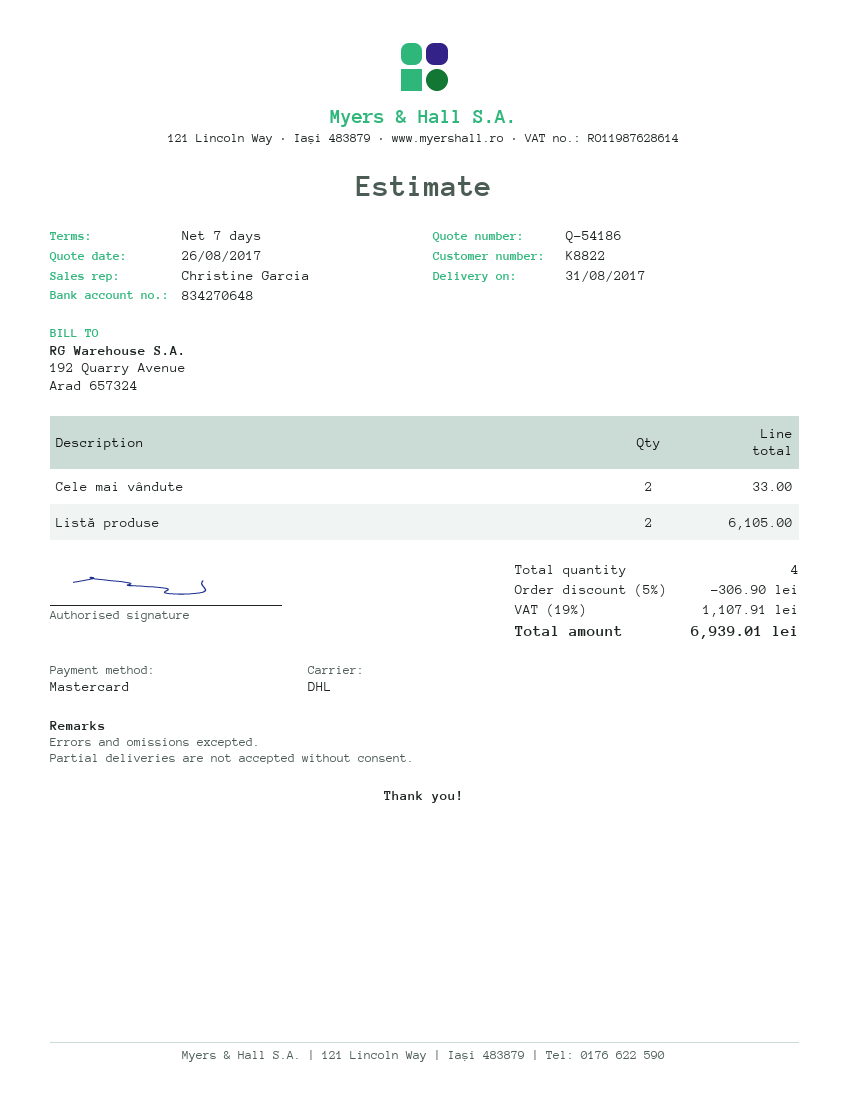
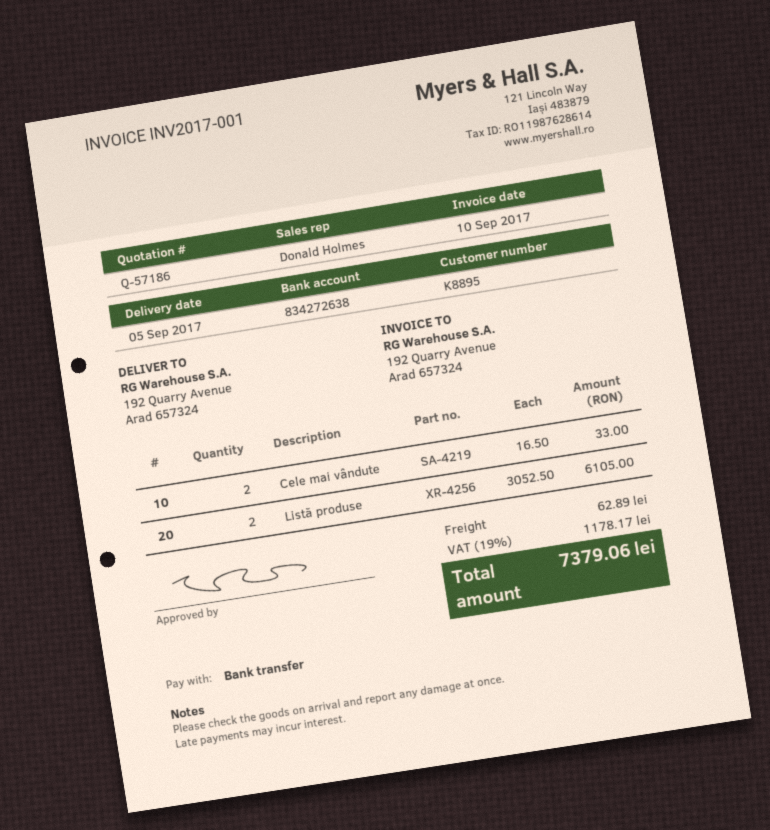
quote number: Q-54186 -> Q-57186
delivery date: 2017-08-31 -> 2017-09-05
customer number: K8822 -> K8895
sales rep: Christine Garcia -> Donald Holmes
payment method: Mastercard -> bank transfer
bank account: 834270648 -> 834272638
discount: 5% = 306.90 -> none
shipping: none -> 62.89
tax: 19% = 1107.91 -> 19% = 1178.17
total: 6939.01 -> 7379.06

